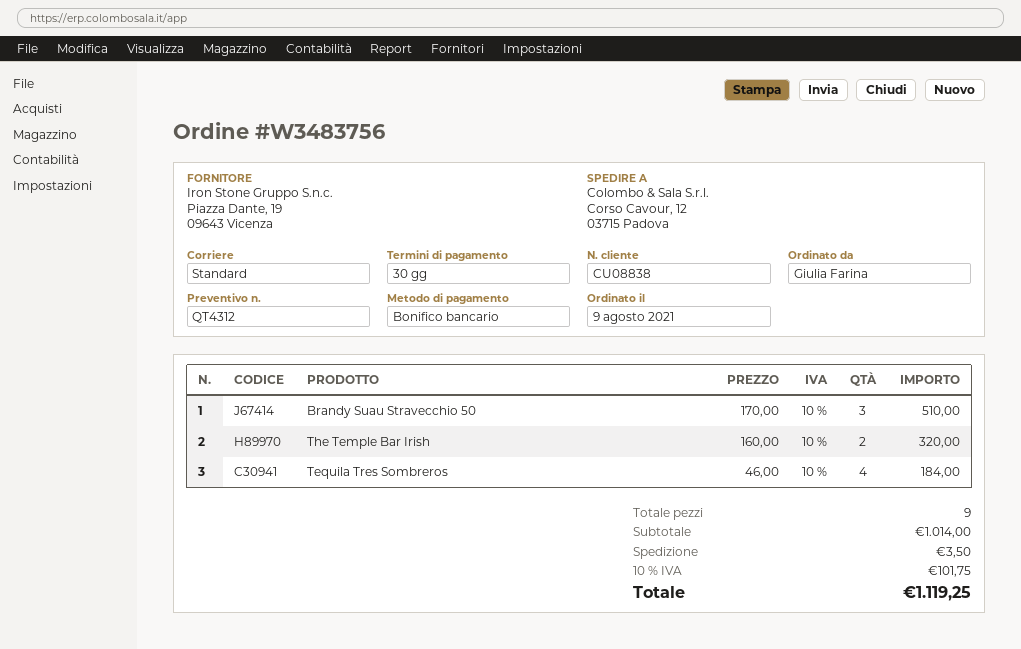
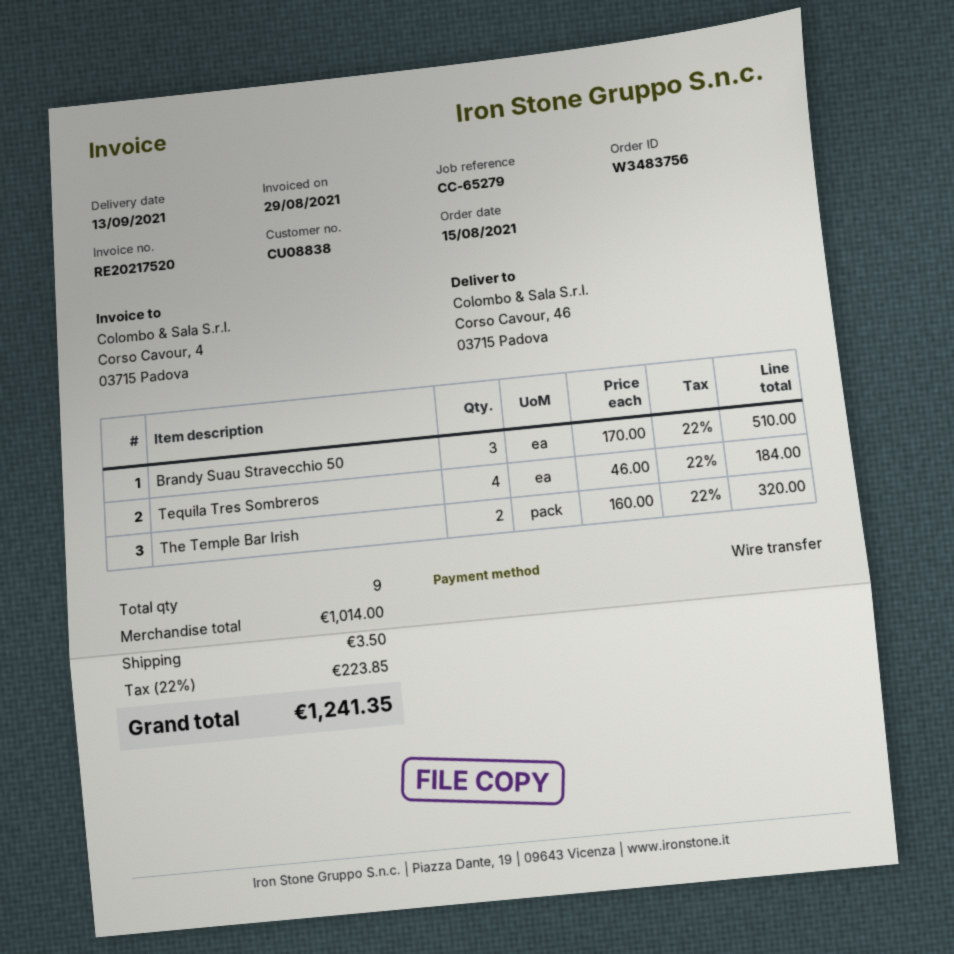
order date: 2021-08-09 -> 2021-08-15
ship to: Corso Cavour, 12, 03715 Padova -> Corso Cavour, 46, 03715 Padova
tax: 10% = 101.75 -> 22% = 223.85
total: 1119.25 -> 1241.35

